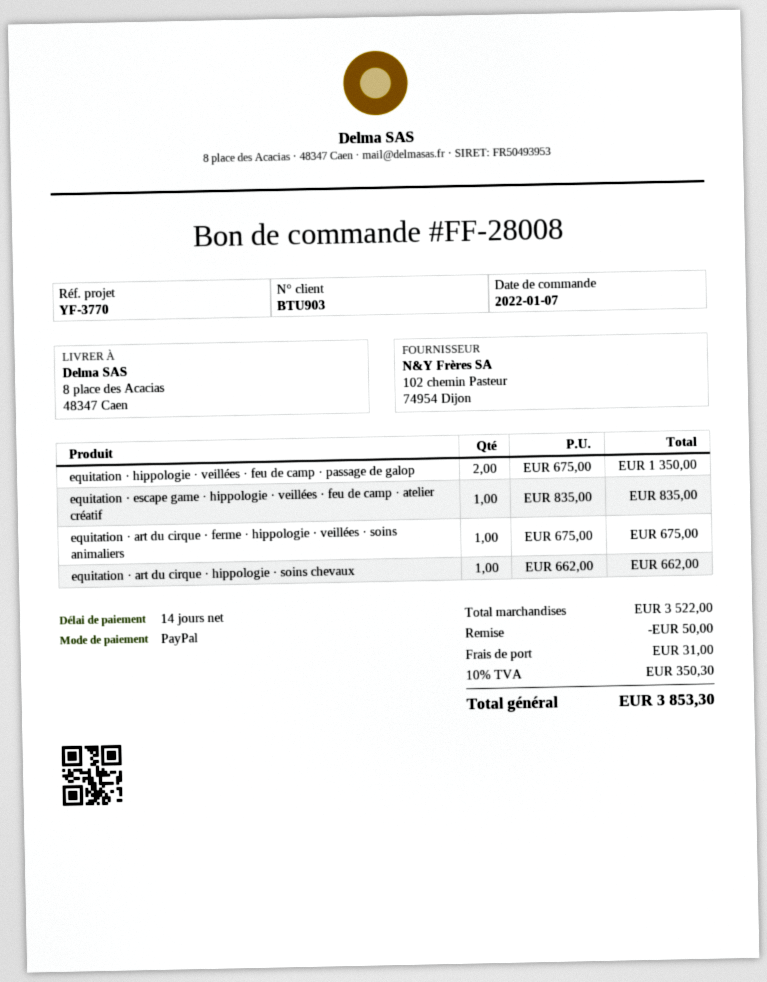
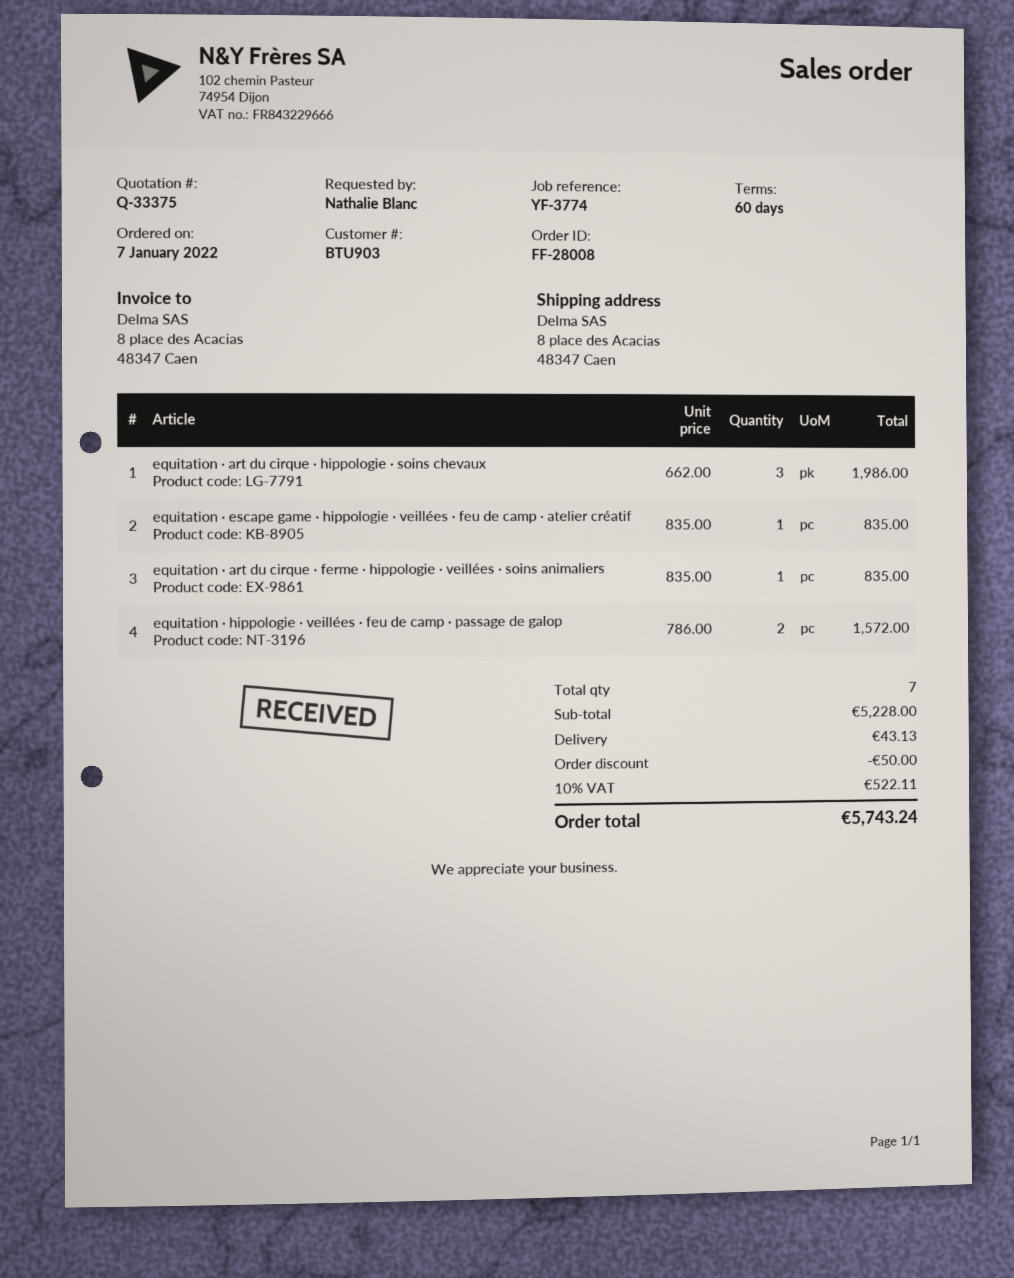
payment terms: 14 days -> 60 days
reference: YF-3770 -> YF-3774
equitation · hippologie · veillées · feu de camp · passage de galop: 2 x 675.00 = 1350.00 -> 2 x 786.00 = 1572.00
equitation · art du cirque · ferme · hippologie · veillées · soins animaliers: 1 x 675.00 = 675.00 -> 1 x 835.00 = 835.00
equitation · art du cirque · hippologie · soins chevaux: 1 x 662.00 = 662.00 -> 3 x 662.00 = 1986.00
subtotal: 3522.00 -> 5228.00
shipping: 31.00 -> 43.13
tax: 10% = 350.30 -> 10% = 522.11
total: 3853.30 -> 5743.24

